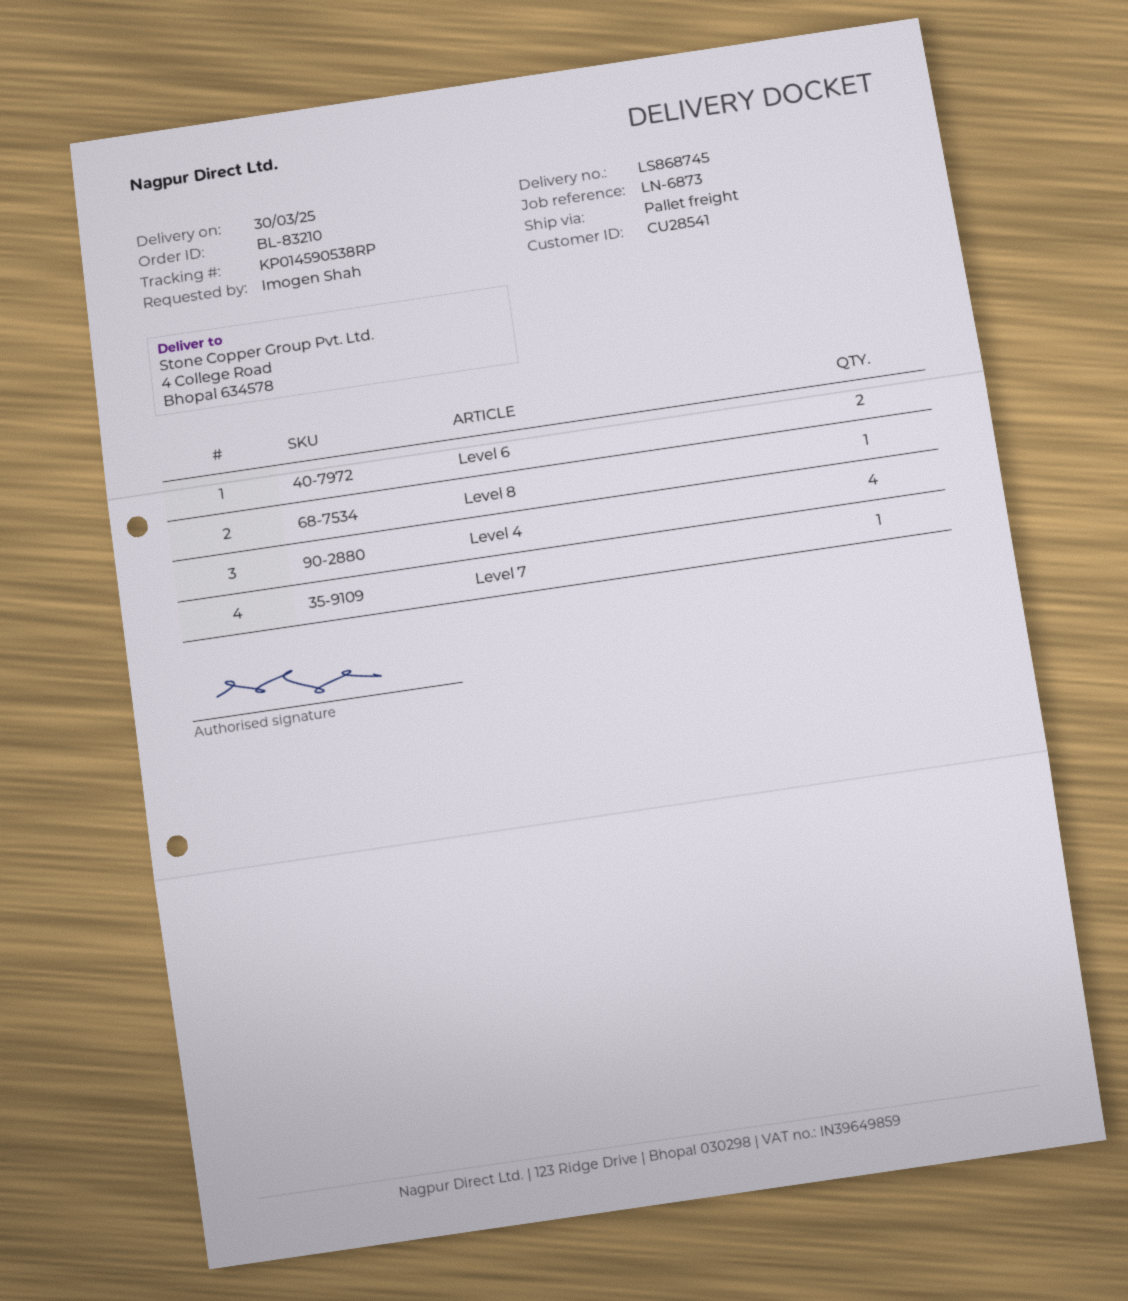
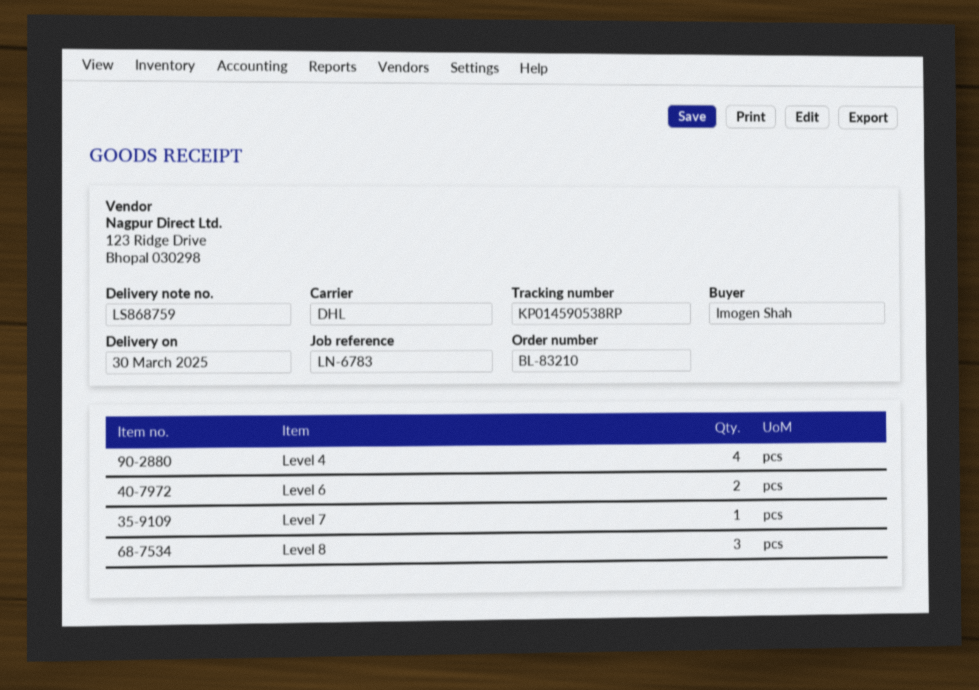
delivery note number: LS868745 -> LS868759
reference: LN-6873 -> LN-6783
shipping method: pallet freight -> DHL
Level 8: 1 -> 3

